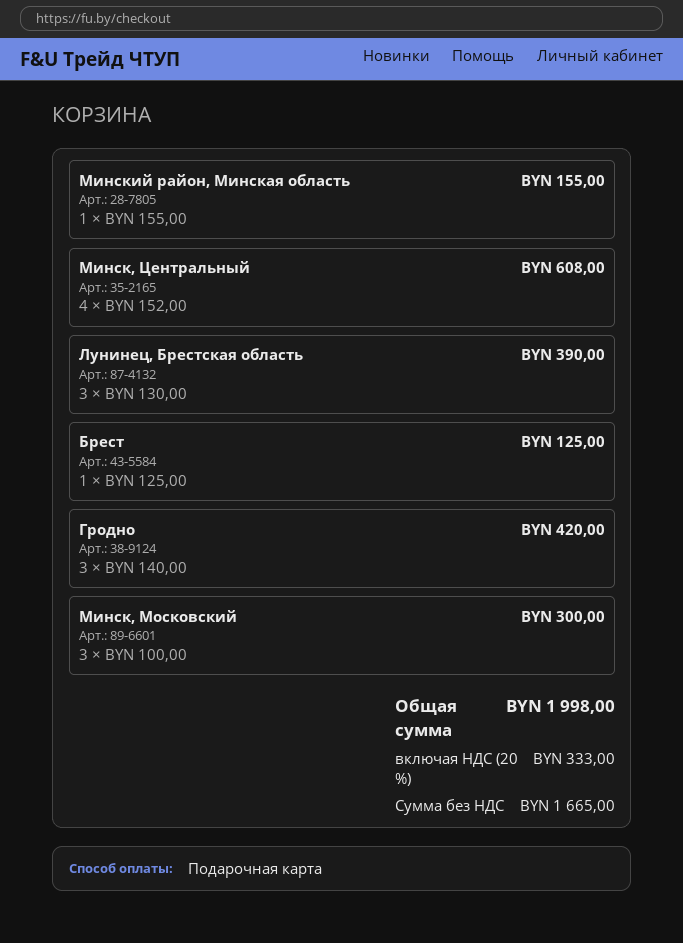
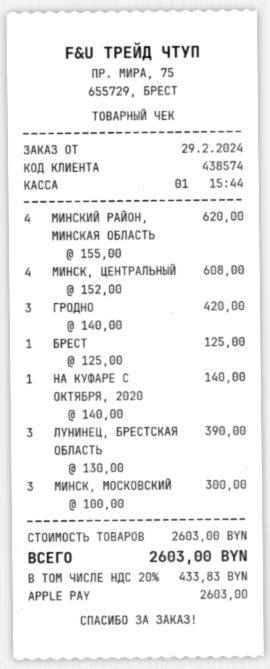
payment method: gift card -> Apple Pay
Минский район, Минская область: 1 x 155.00 = 155.00 -> 4 x 155.00 = 620.00
НА КУФАРЕ С ОКТЯБРЯ, 2020: none -> 1 x 140.00 = 140.00
tax: 20% = 333.00 -> 20% = 433.83
total: 1998.00 -> 2603.00

